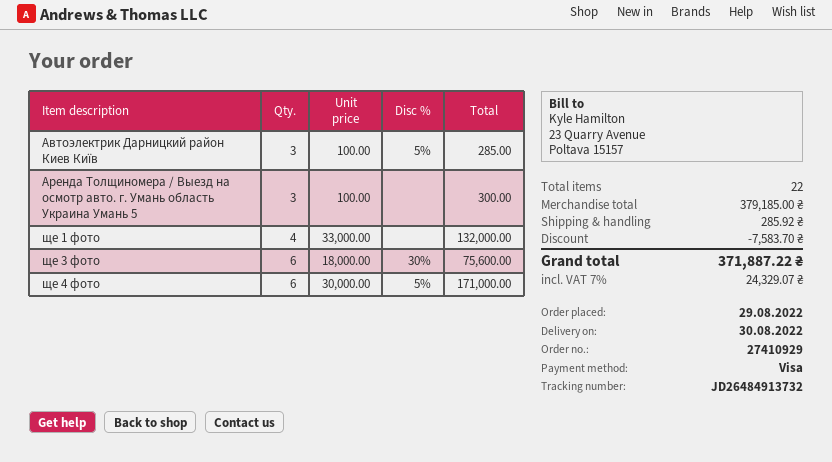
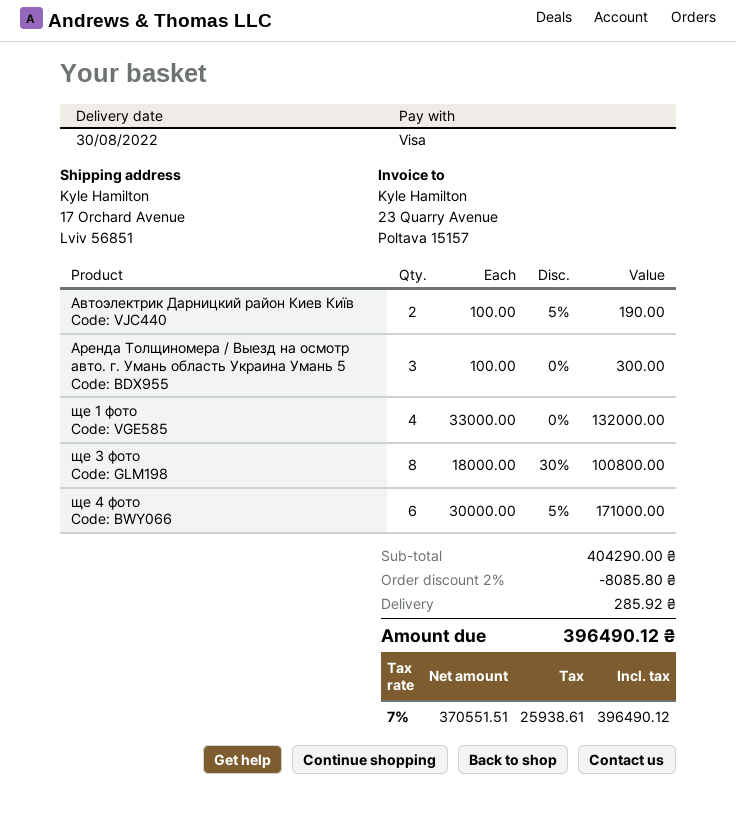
Автоэлектрик Дарницкий район Киев Київ: 3 x 100.00 - 5% = 285.00 -> 2 x 100.00 - 5% = 190.00
ще 3 фото: 6 x 18000.00 - 30% = 75600.00 -> 8 x 18000.00 - 30% = 100800.00
subtotal: 379185.00 -> 404290.00
discount: 7583.70 -> 8085.80
tax: 7% = 24329.07 -> 7% = 25938.61
total: 371887.22 -> 396490.12

